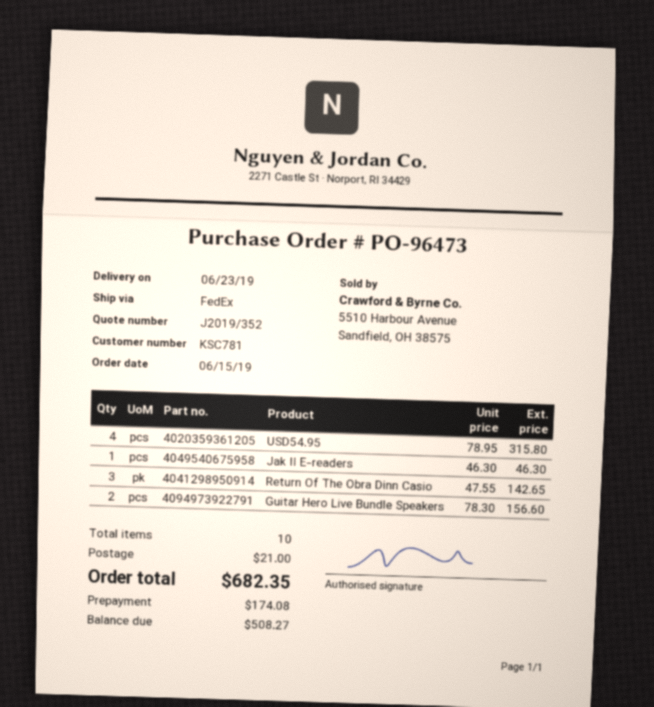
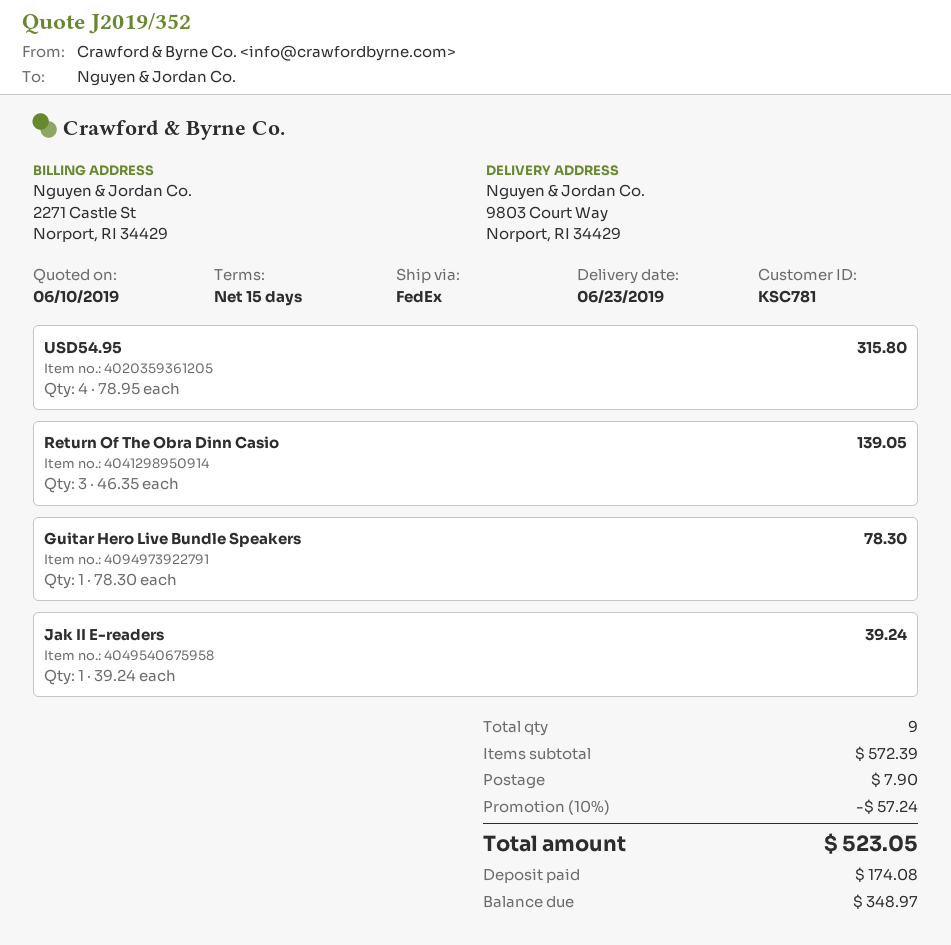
Jak II E-readers: 1 x 46.30 = 46.30 -> 1 x 39.24 = 39.24
Return Of The Obra Dinn Casio: 3 x 47.55 = 142.65 -> 3 x 46.35 = 139.05
Guitar Hero Live Bundle Speakers: 2 x 78.30 = 156.60 -> 1 x 78.30 = 78.30
total quantity: 10 -> 9
discount: none -> 10% = 57.24
shipping: 21.00 -> 7.90
total: 682.35 -> 523.05
balance: 508.27 -> 348.97

